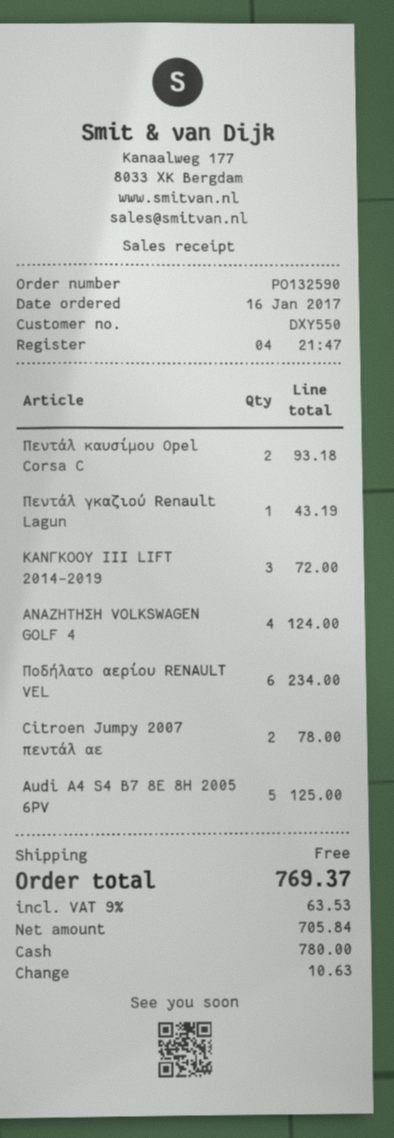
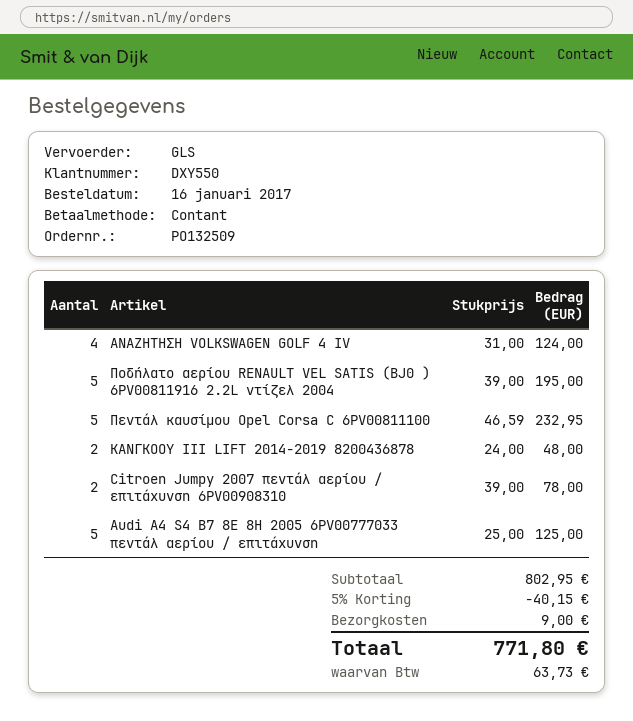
order number: PO132590 -> PO132509
Πεντάλ καυσίμου Opel Corsa C: 2 for 93.18 -> 5 for 232.95
Πεντάλ γκαζιού Renault Lagun: 1 for 43.19 -> none
ΚΑΝΓΚΟΟΥ ΙΙΙ LIFT 2014-2019: 3 for 72.00 -> 2 for 48.00
Ποδήλατο αερίου RENAULT VEL: 6 for 234.00 -> 5 for 195.00
discount: none -> 5% = 40.15
shipping: 0.00 -> 9.00
tax: 63.53 -> 63.73
total: 769.37 -> 771.80

